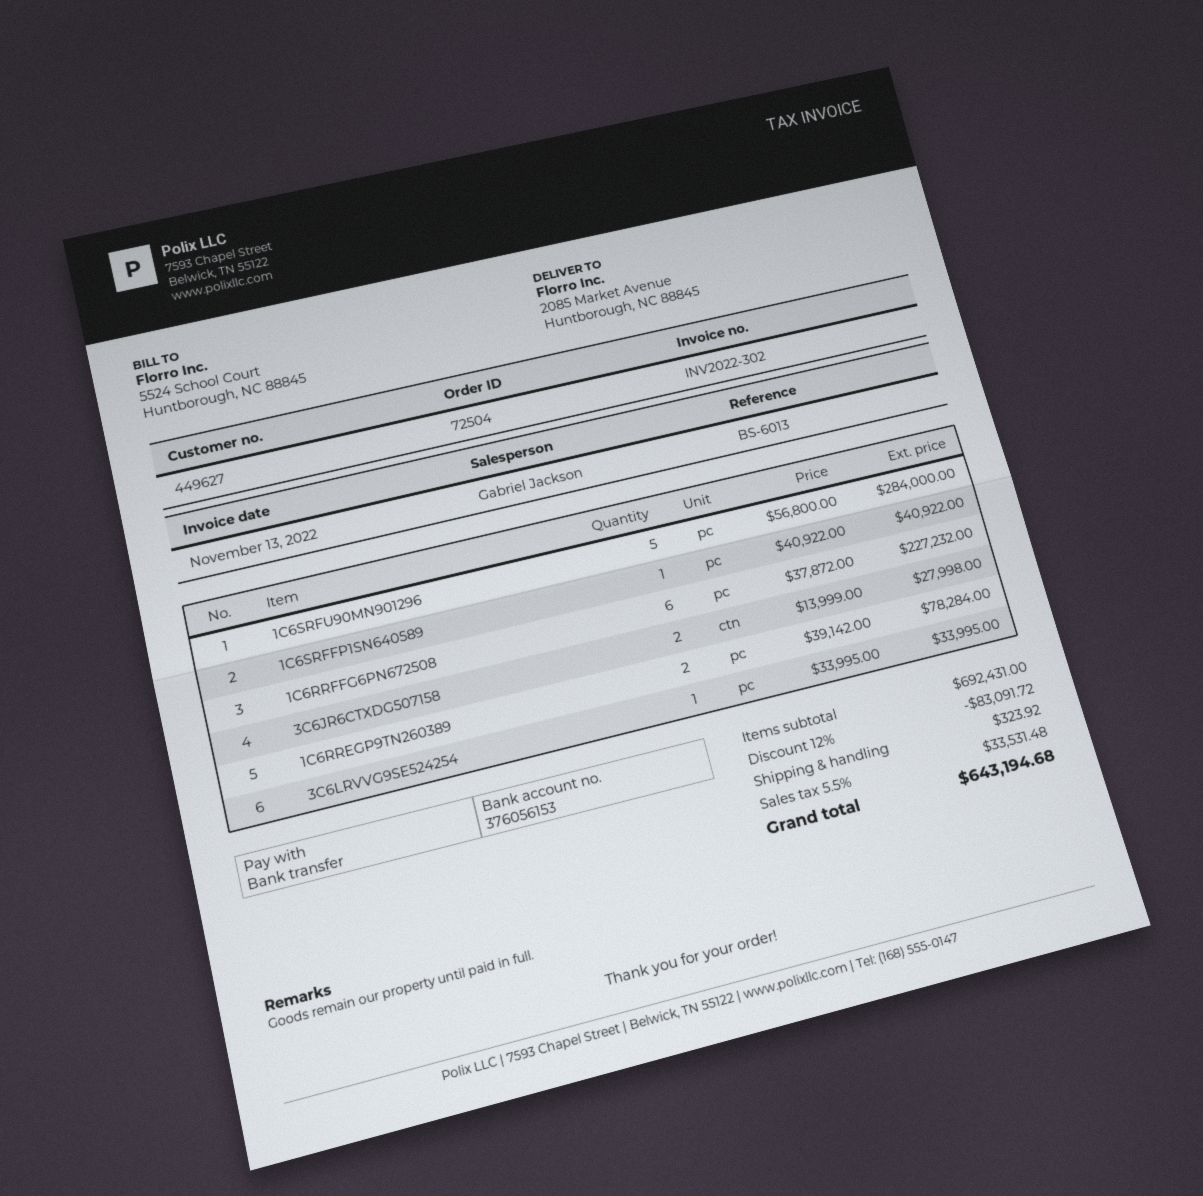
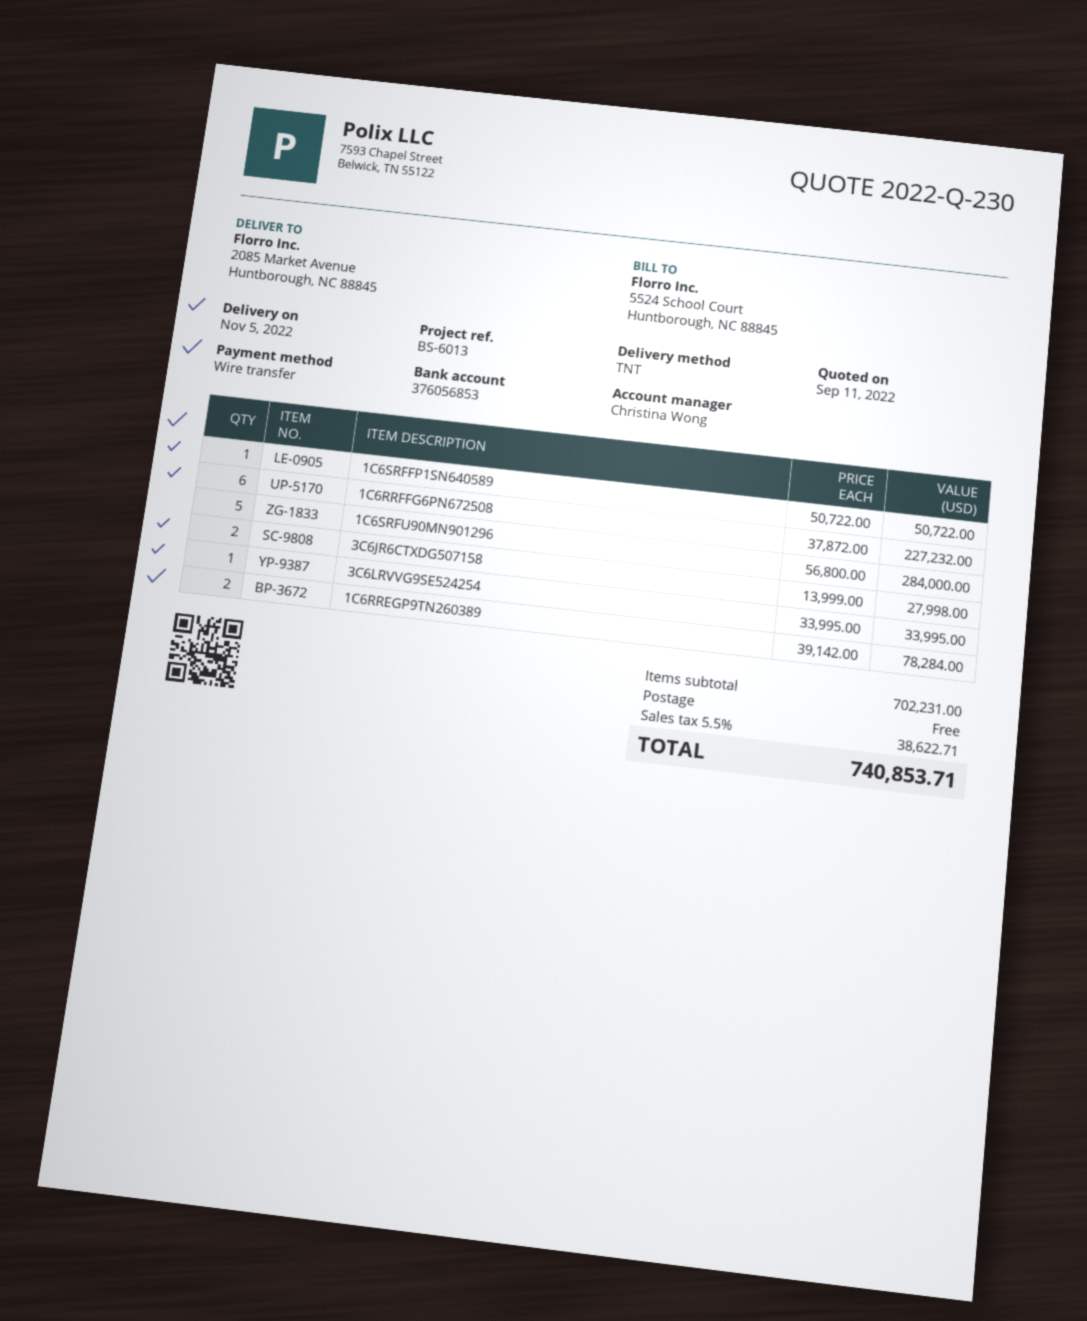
sales rep: Gabriel Jackson -> Christina Wong
bank account: 376056153 -> 376056853
1C6SRFFP1SN640589: 1 x 40922.00 = 40922.00 -> 1 x 50722.00 = 50722.00
subtotal: 692431.00 -> 702231.00
discount: 12% = 83091.72 -> none
shipping: 323.92 -> 0.00
tax: 5.5% = 33531.48 -> 5.5% = 38622.71
total: 643194.68 -> 740853.71

